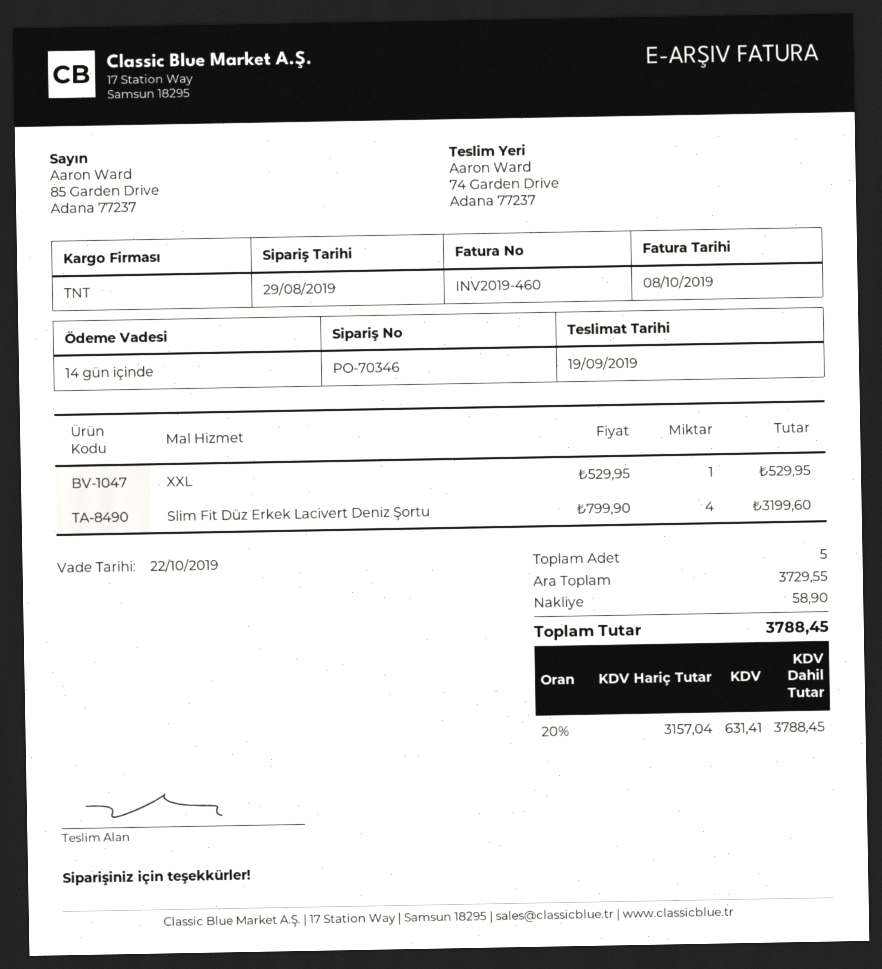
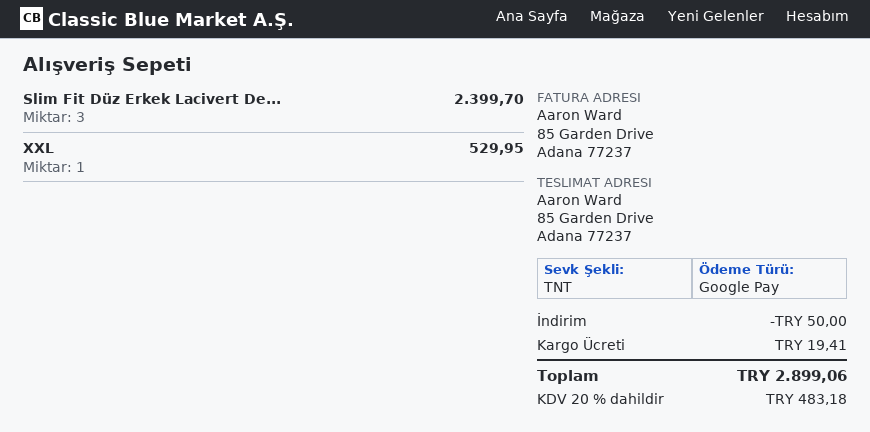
ship to: 74 Garden Drive, Adana 77237 -> 85 Garden Drive, Adana 77237
Slim Fit Düz Erkek Lacivert Deniz Şortu: 4 for 3199.60 -> 3 for 2399.70
discount: none -> 50.00
shipping: 58.90 -> 19.41
tax: 20% = 631.41 -> 20% = 483.18
total: 3788.45 -> 2899.06

